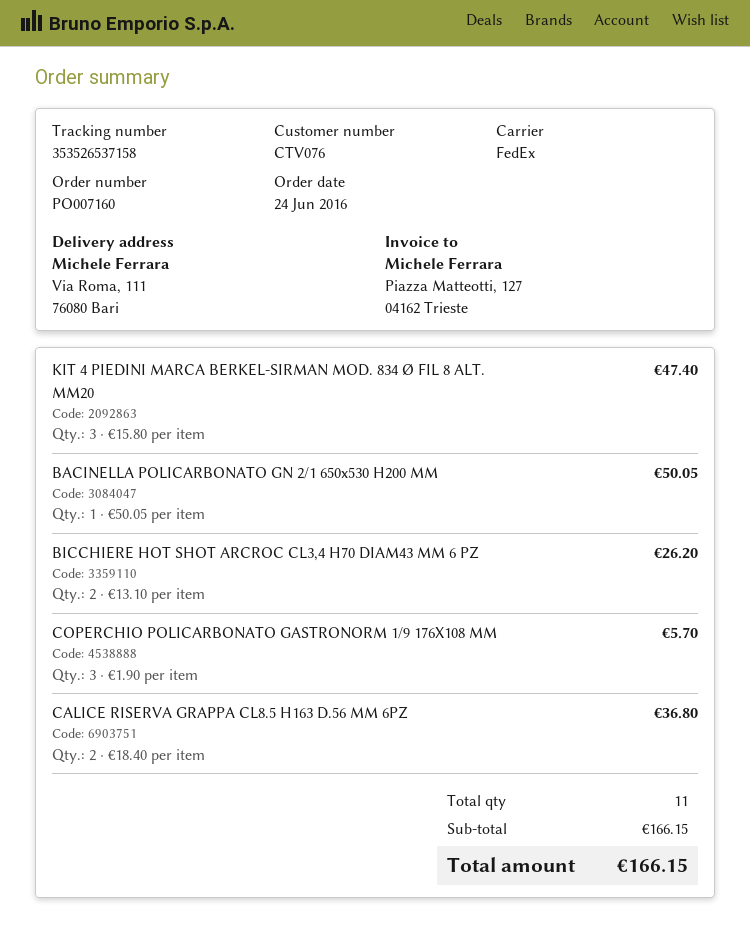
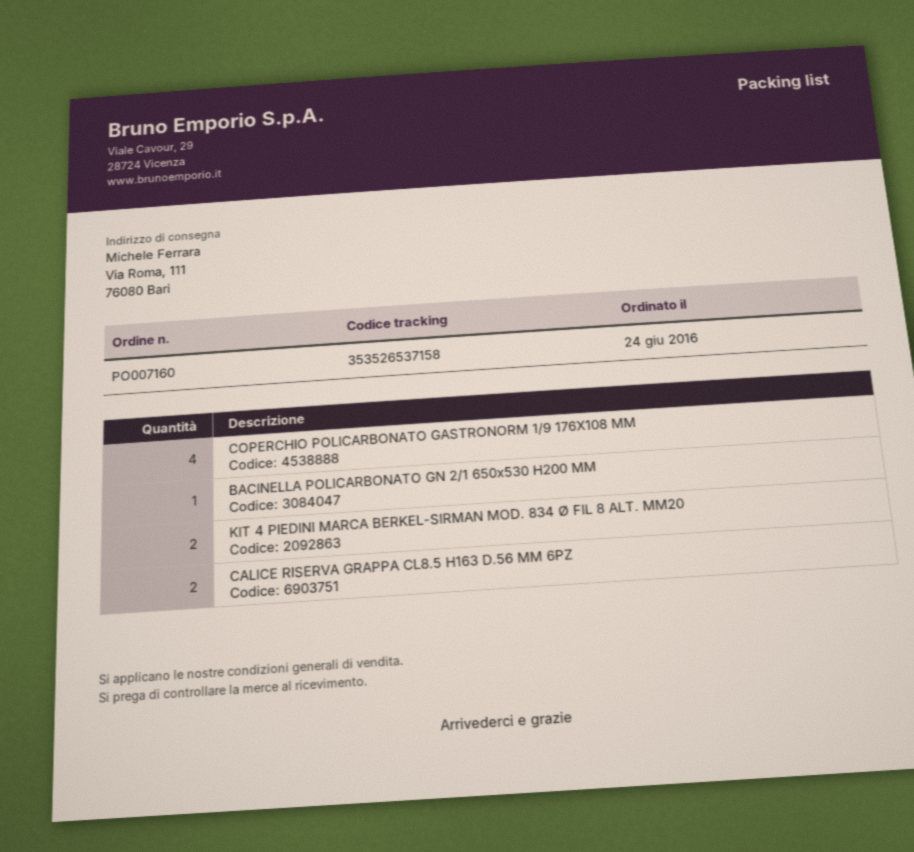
KIT 4 PIEDINI MARCA BERKEL-SIRMAN MOD. 834 Ø FIL 8 ALT. MM20: 3 -> 2
BICCHIERE HOT SHOT ARCROC CL3,4 H70 DIAM43 MM 6 PZ: 2 -> none
COPERCHIO POLICARBONATO GASTRONORM 1/9 176X108 MM: 3 -> 4

